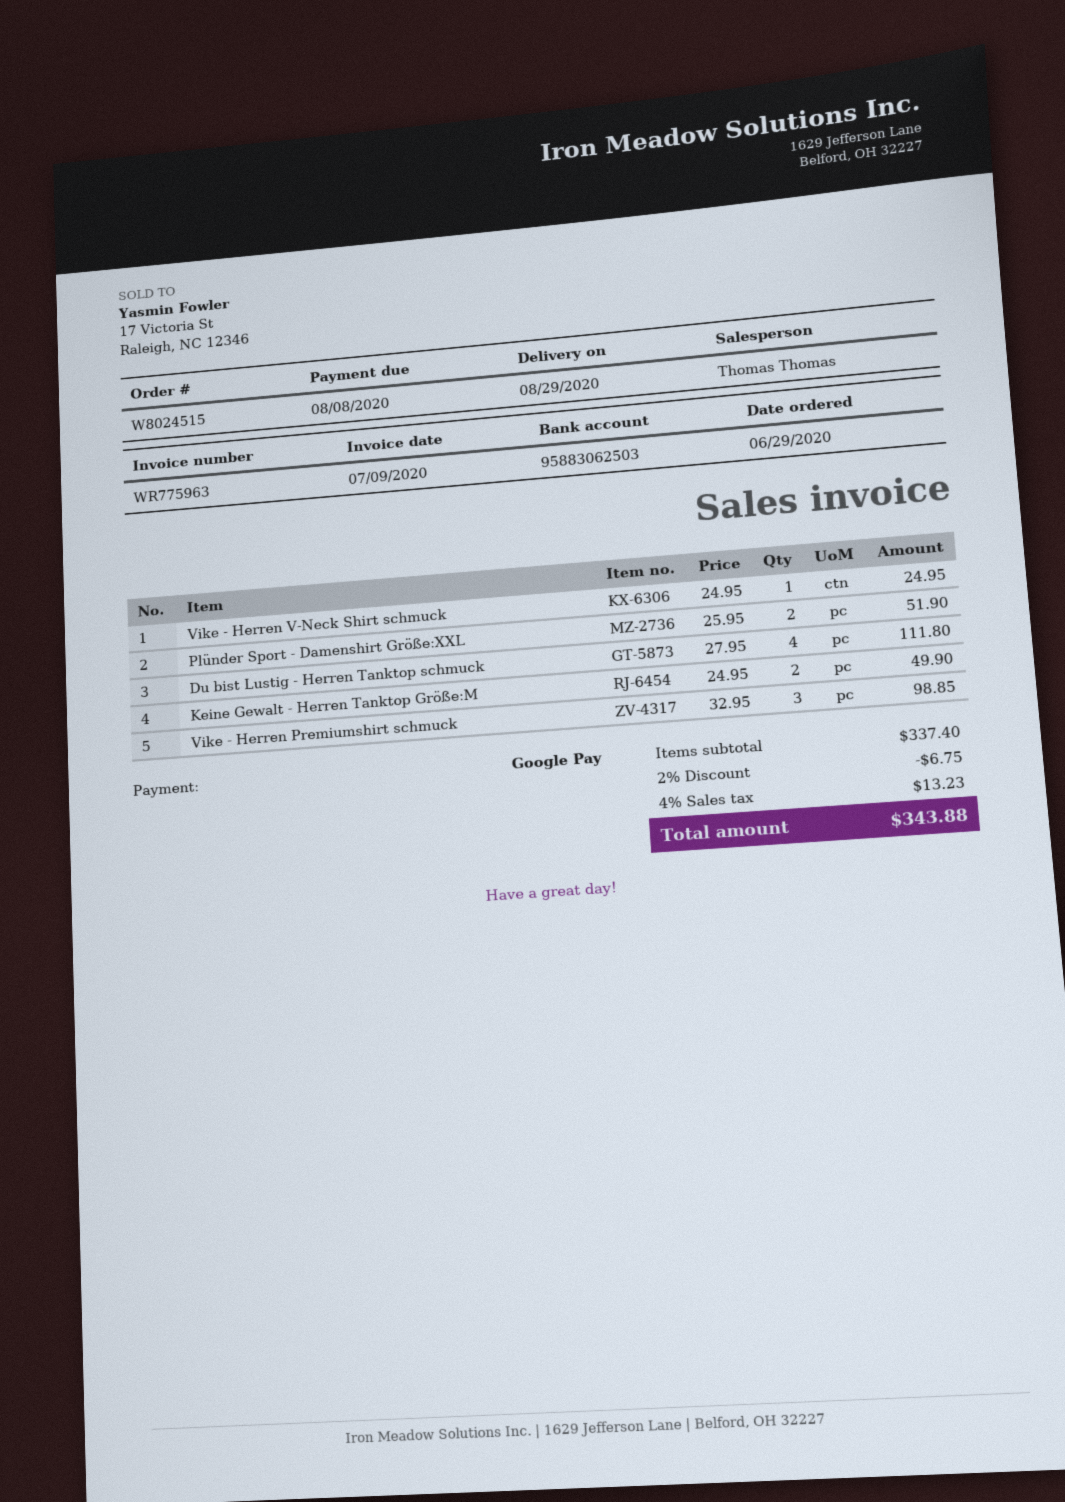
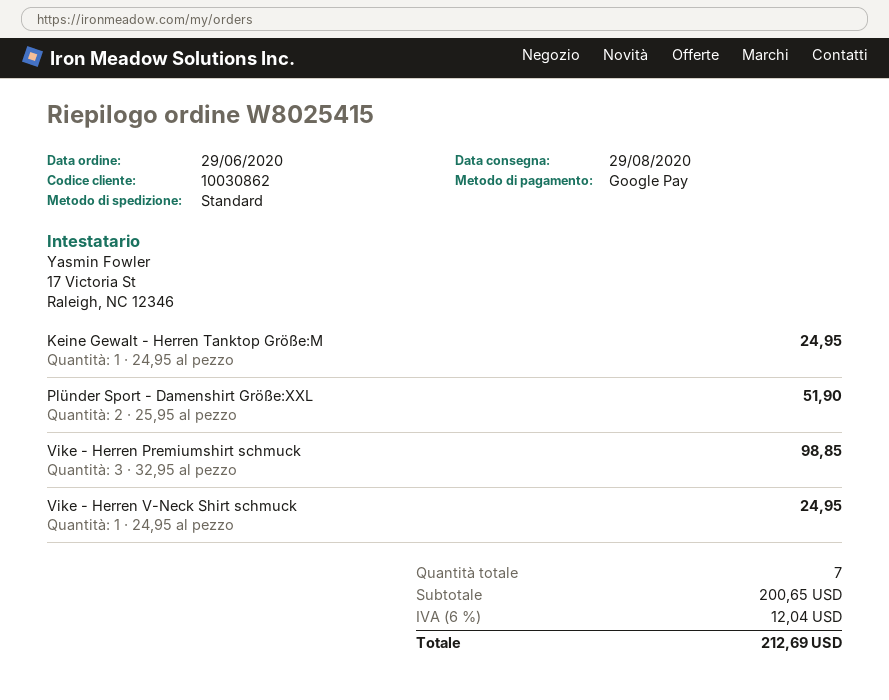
order number: W8024515 -> W8025415
Du bist Lustig - Herren Tanktop schmuck: 4 x 27.95 = 111.80 -> none
Keine Gewalt - Herren Tanktop Größe:M: 2 x 24.95 = 49.90 -> 1 x 24.95 = 24.95
subtotal: 337.40 -> 200.65
discount: 2% = 6.75 -> none
tax: 4% = 13.23 -> 6% = 12.04
total: 343.88 -> 212.69

